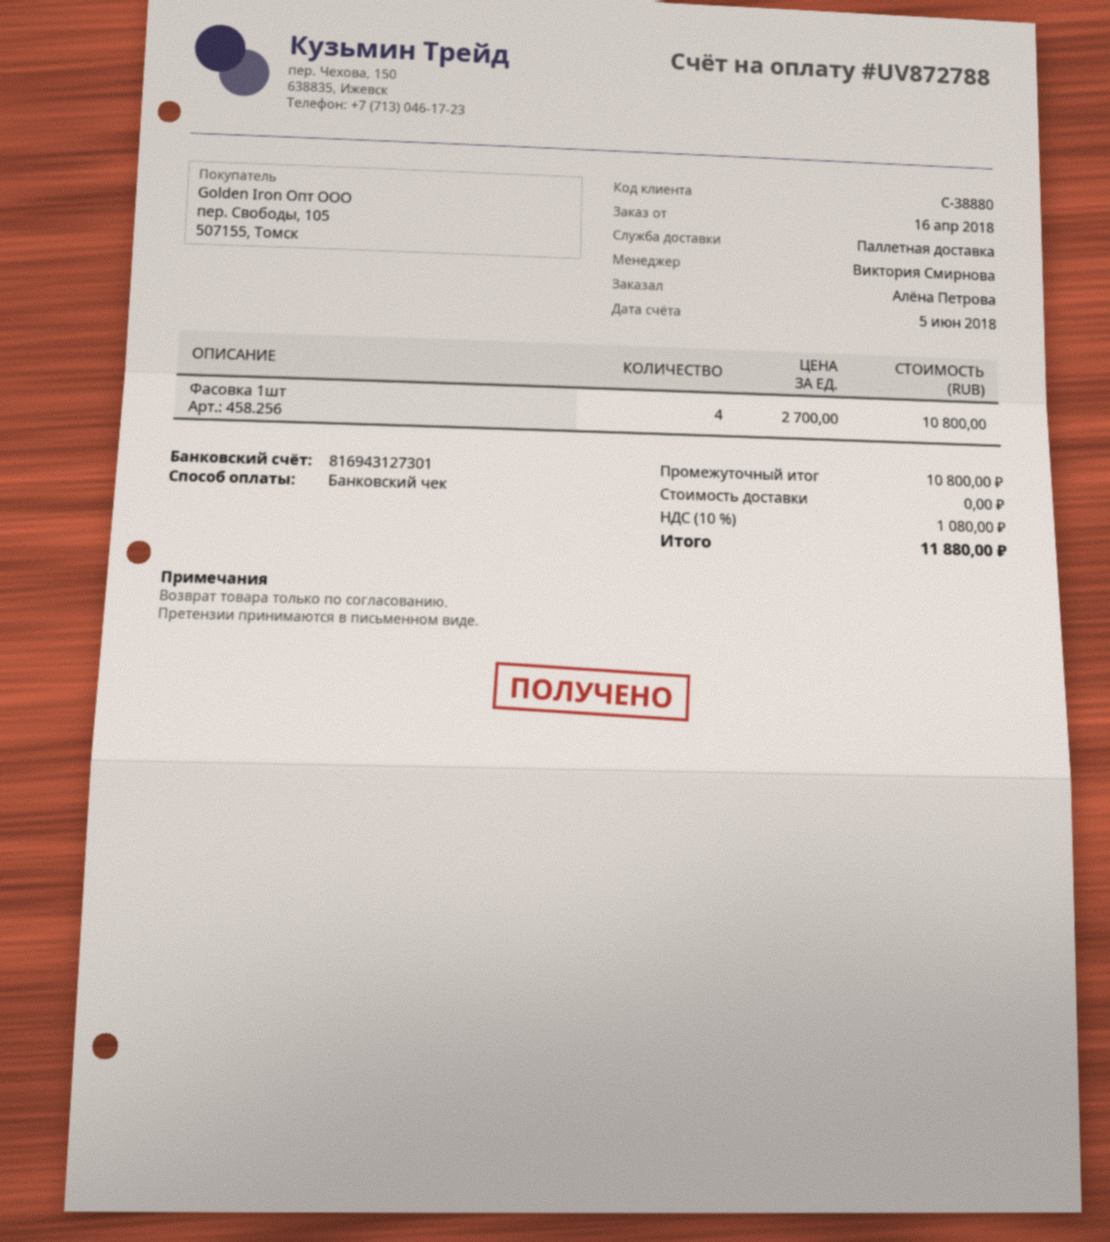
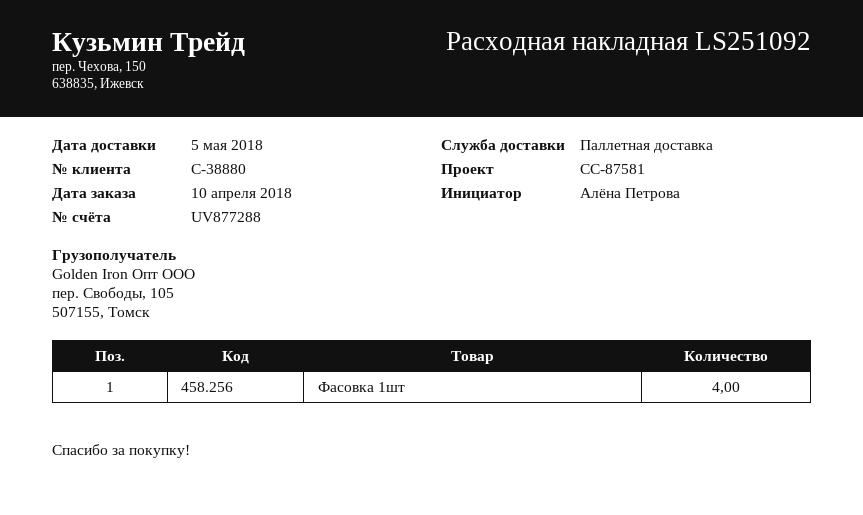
order date: 2018-04-16 -> 2018-04-10
invoice number: UV872788 -> UV877288

